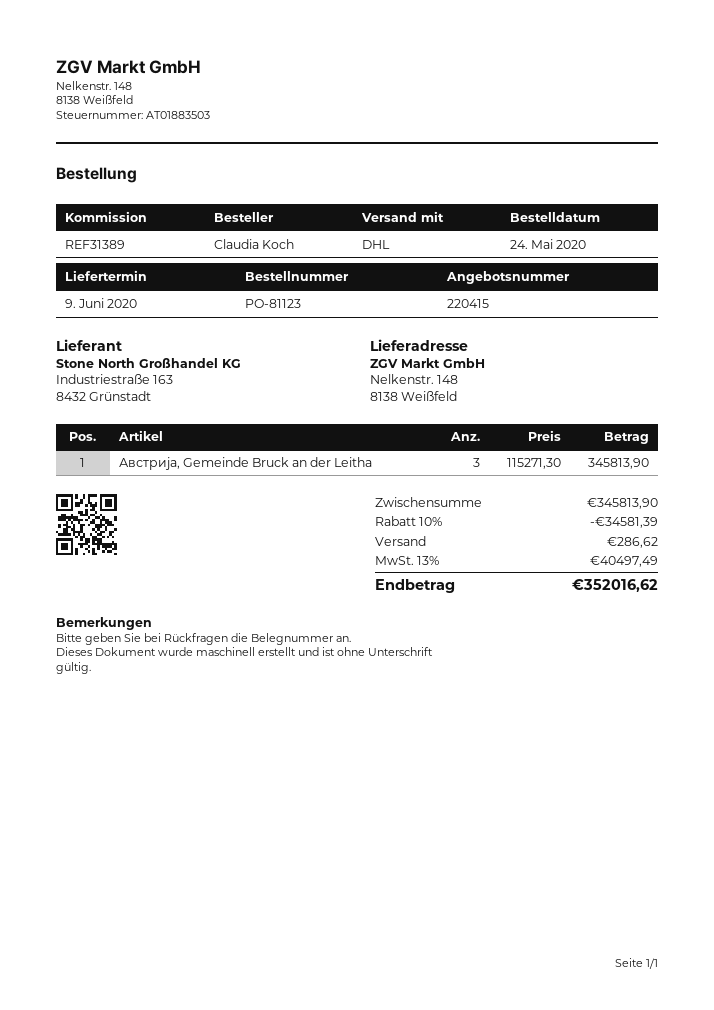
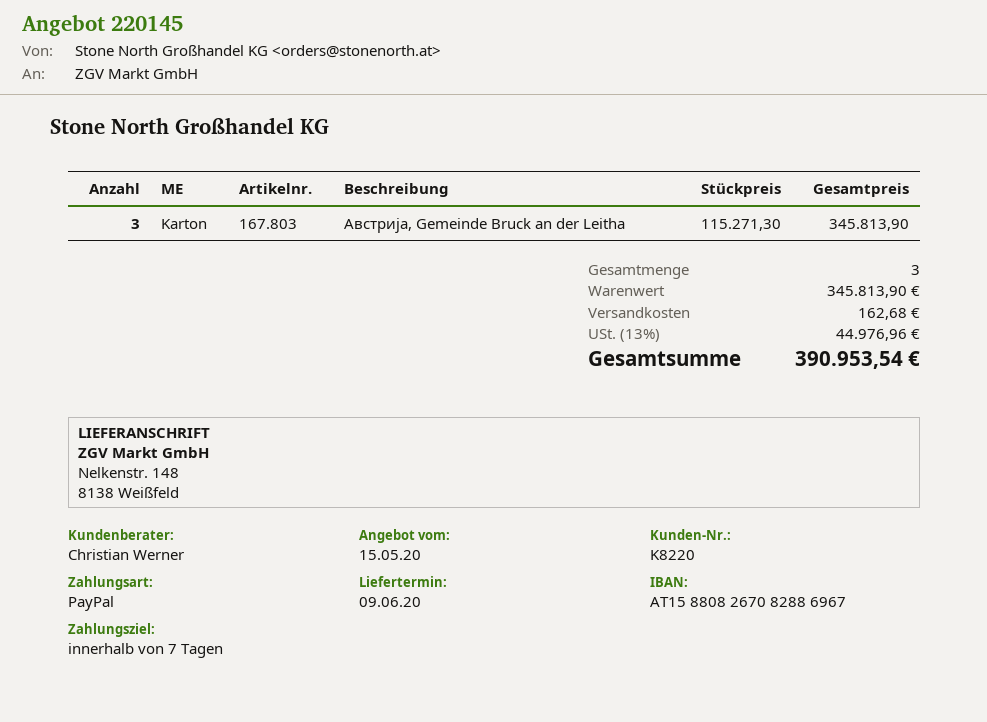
quote number: 220415 -> 220145
discount: 10% = 34581.39 -> none
shipping: 286.62 -> 162.68
tax: 13% = 40497.49 -> 13% = 44976.96
total: 352016.62 -> 390953.54

